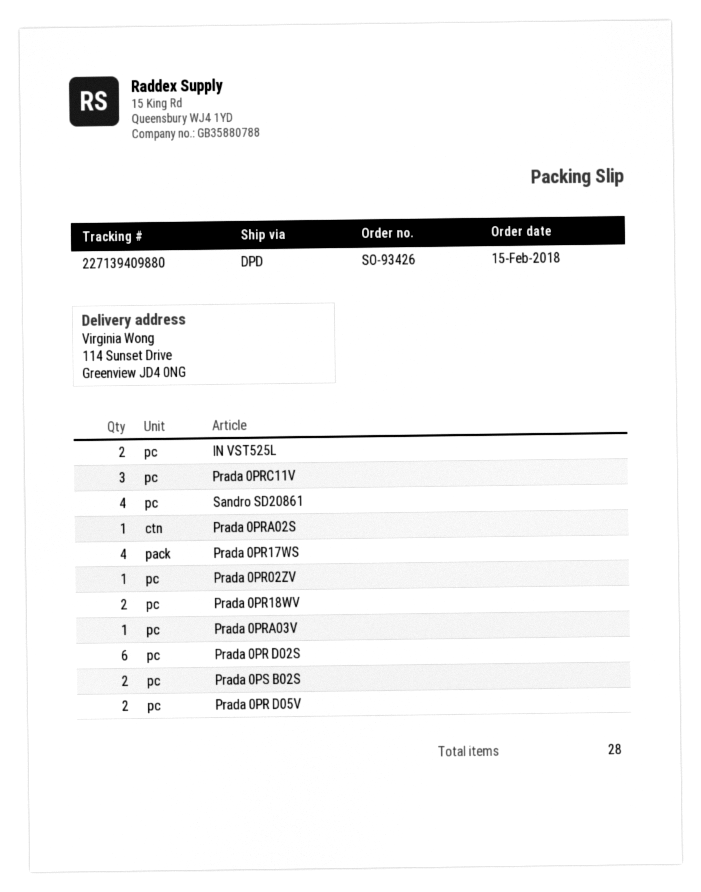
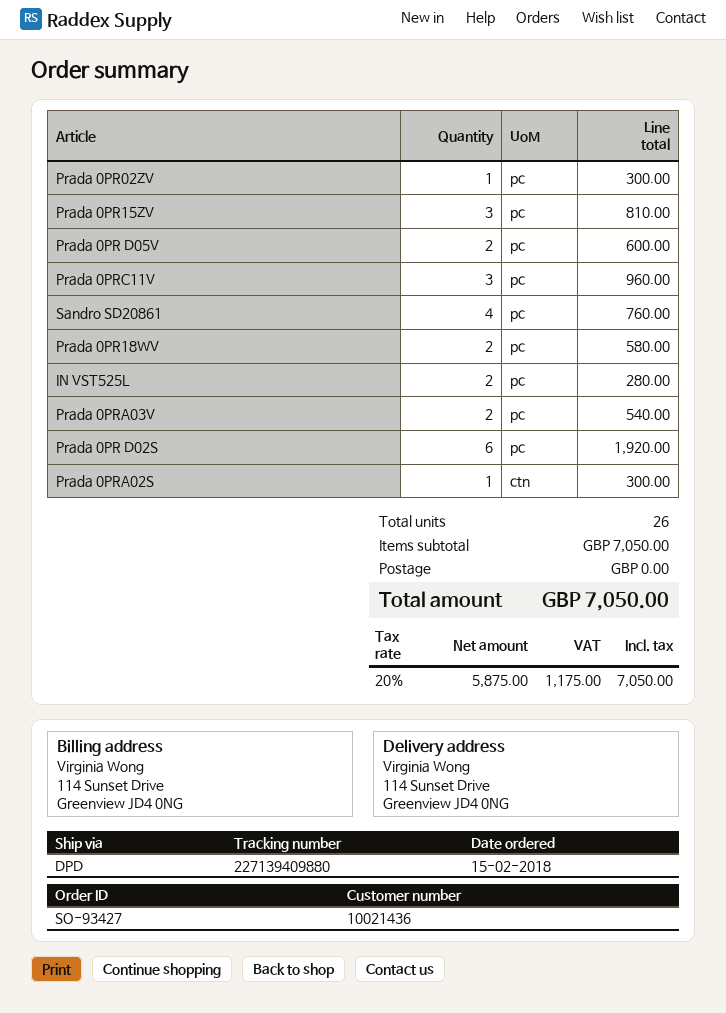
order number: SO-93426 -> SO-93427
Prada 0PR17WS: 4 -> none
Prada 0PRA03V: 1 -> 2
Prada 0PS B02S: 2 -> none
Prada 0PR15ZV: none -> 3
total quantity: 28 -> 26

